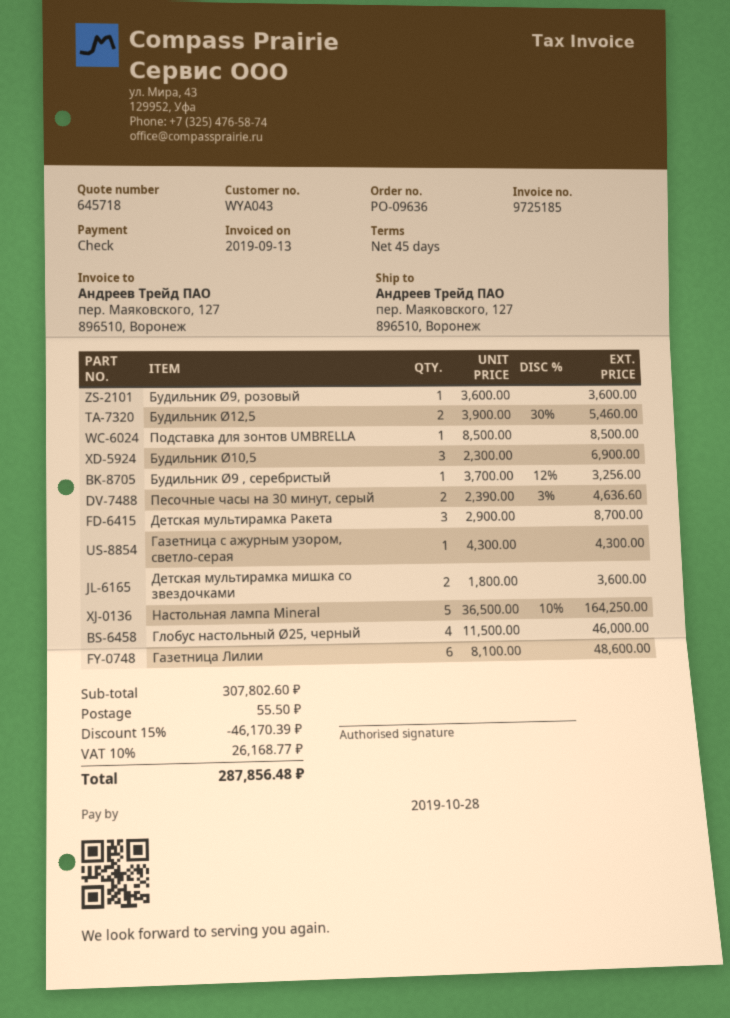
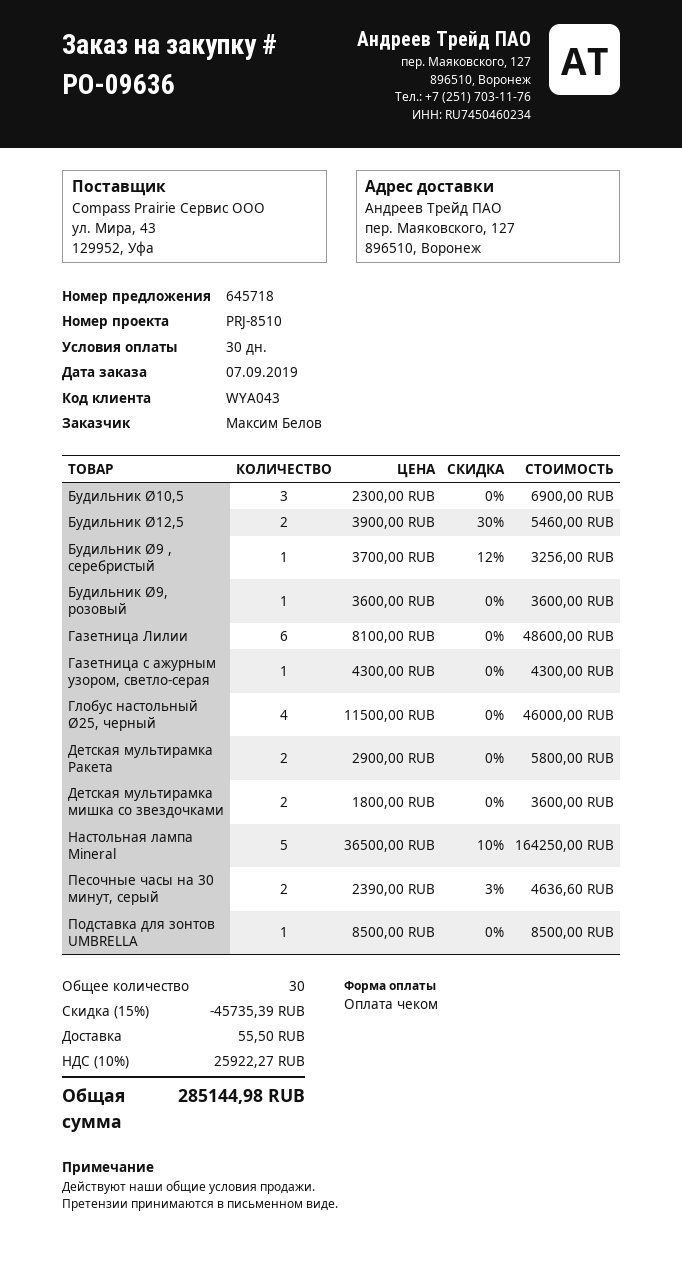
payment terms: 45 days -> 30 days
Детская мультирамка Ракета: 3 x 2900.00 = 8700.00 -> 2 x 2900.00 = 5800.00
discount: 15% = 46170.39 -> 15% = 45735.39
tax: 10% = 26168.77 -> 10% = 25922.27
total: 287856.48 -> 285144.98

